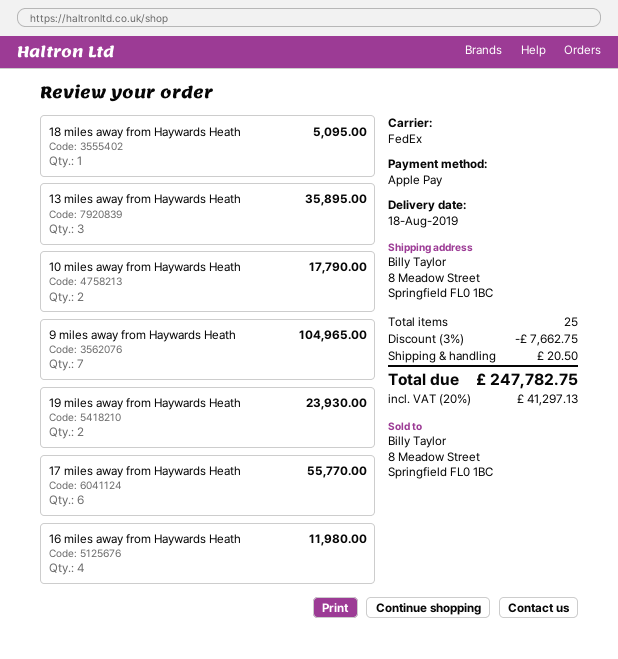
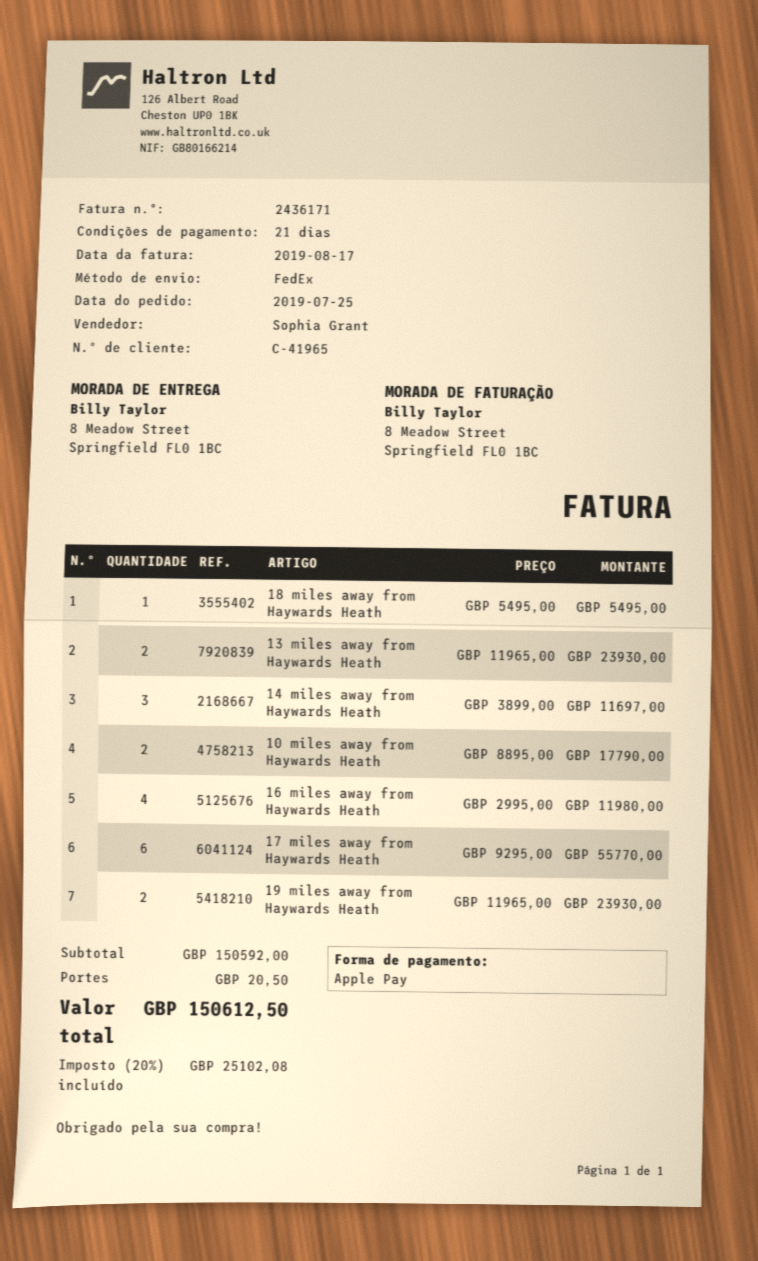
18 miles away from Haywards Heath: 1 for 5095.00 -> 1 for 5495.00
13 miles away from Haywards Heath: 3 for 35895.00 -> 2 for 23930.00
9 miles away from Haywards Heath: 7 for 104965.00 -> none
14 miles away from Haywards Heath: none -> 3 for 11697.00
discount: 3% = 7662.75 -> none
tax: 20% = 41297.13 -> 20% = 25102.08
total: 247782.75 -> 150612.50

